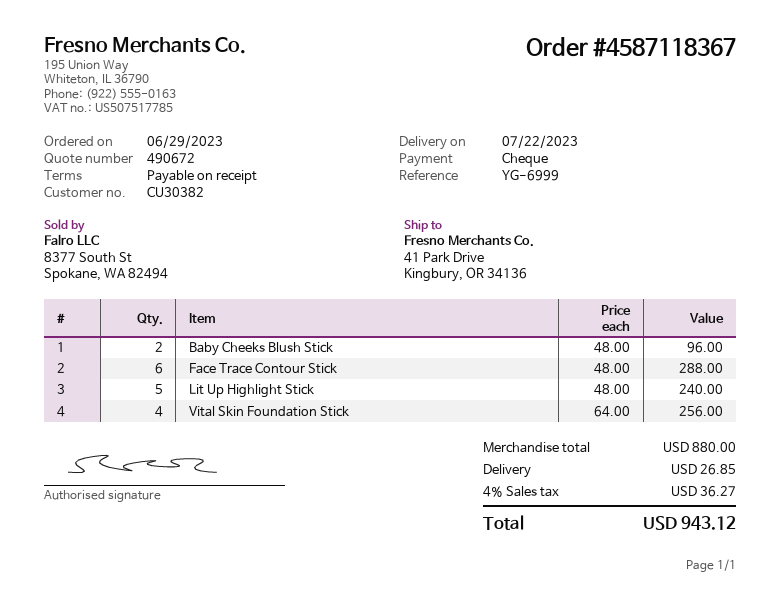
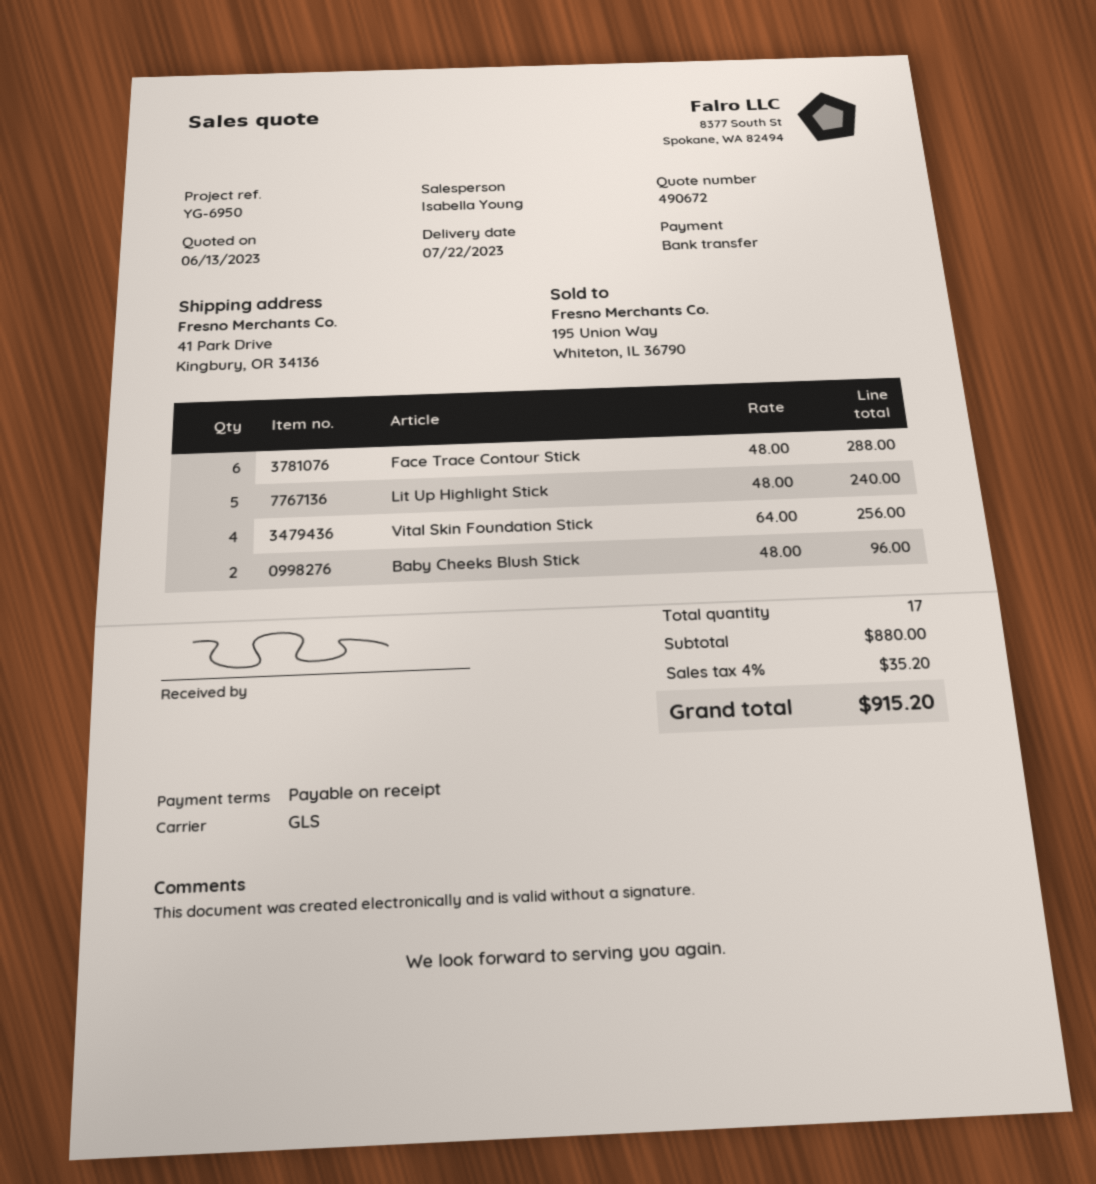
reference: YG-6999 -> YG-6950
payment method: cheque -> bank transfer
shipping: 26.85 -> none
tax: 4% = 36.27 -> 4% = 35.20
total: 943.12 -> 915.20

